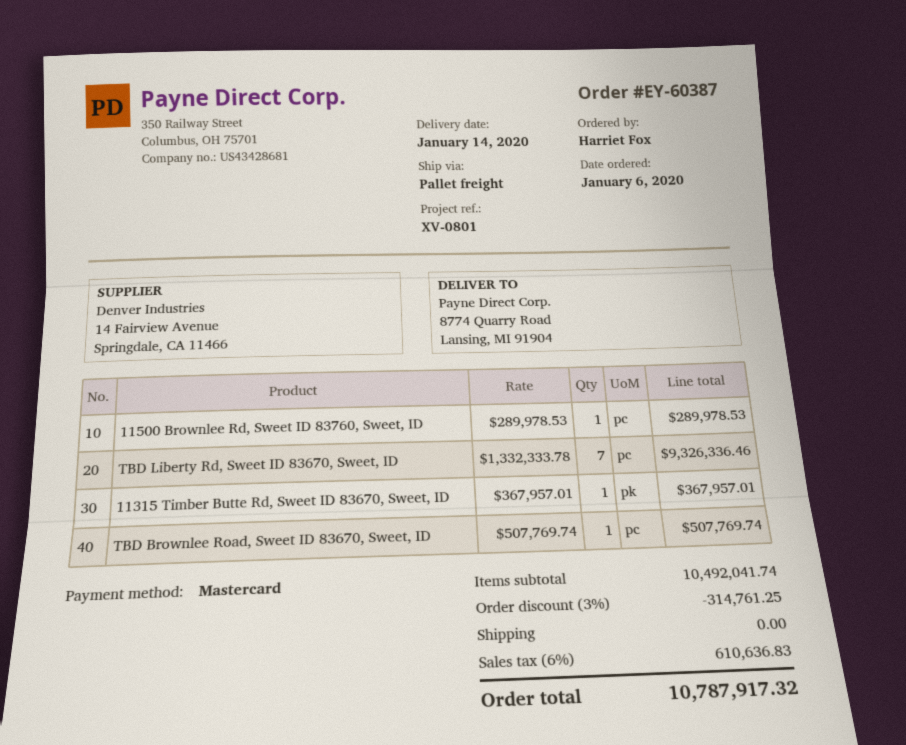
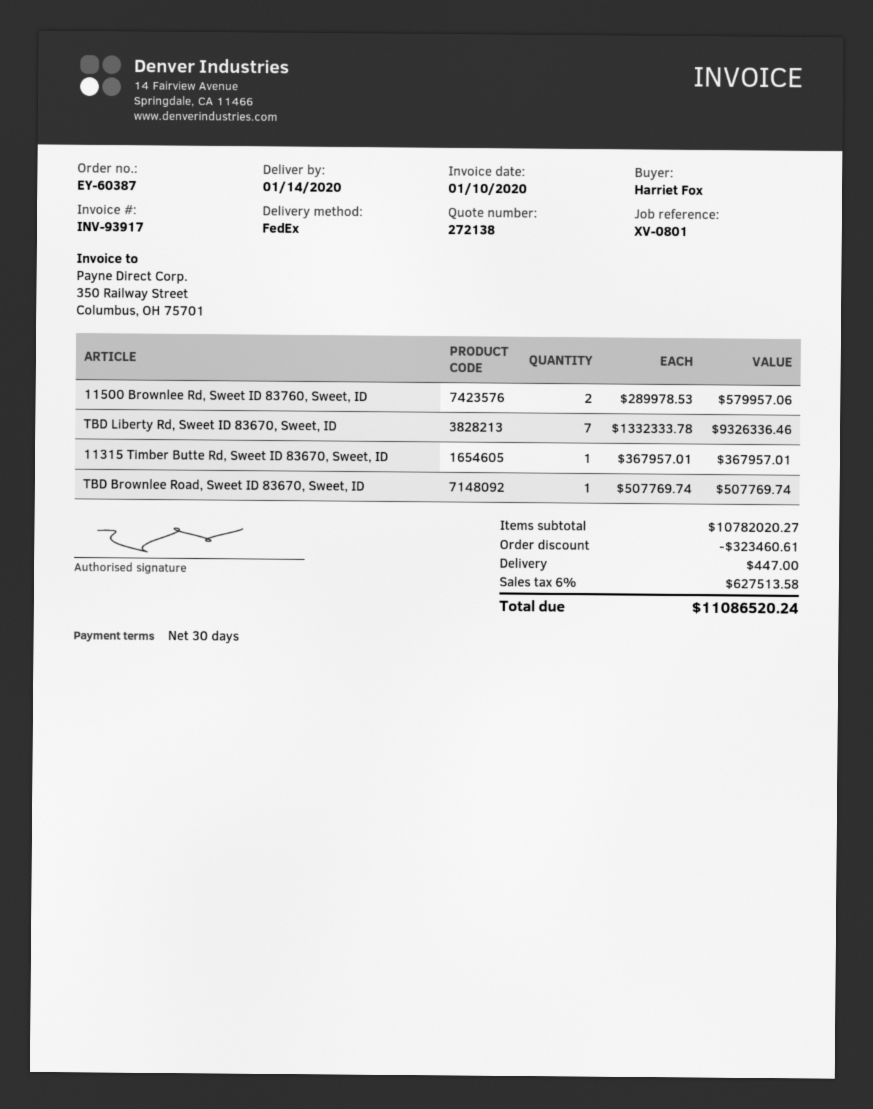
shipping method: pallet freight -> FedEx
11500 Brownlee Rd, Sweet ID 83760, Sweet, ID: 1 x 289978.53 = 289978.53 -> 2 x 289978.53 = 579957.06
subtotal: 10492041.74 -> 10782020.27
discount: 314761.25 -> 323460.61
shipping: 0.00 -> 447.00
tax: 6% = 610636.83 -> 6% = 627513.58
total: 10787917.32 -> 11086520.24

